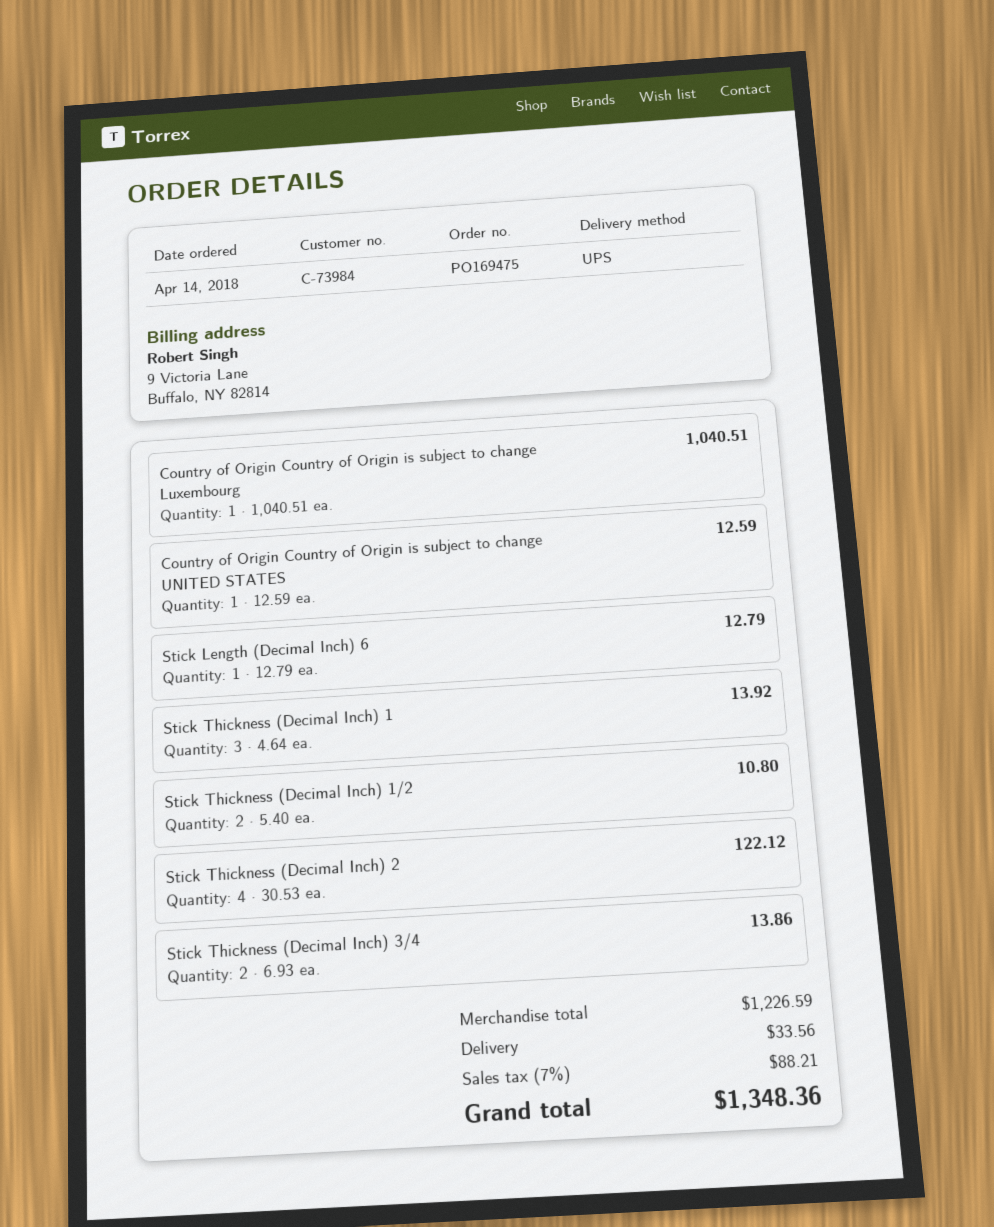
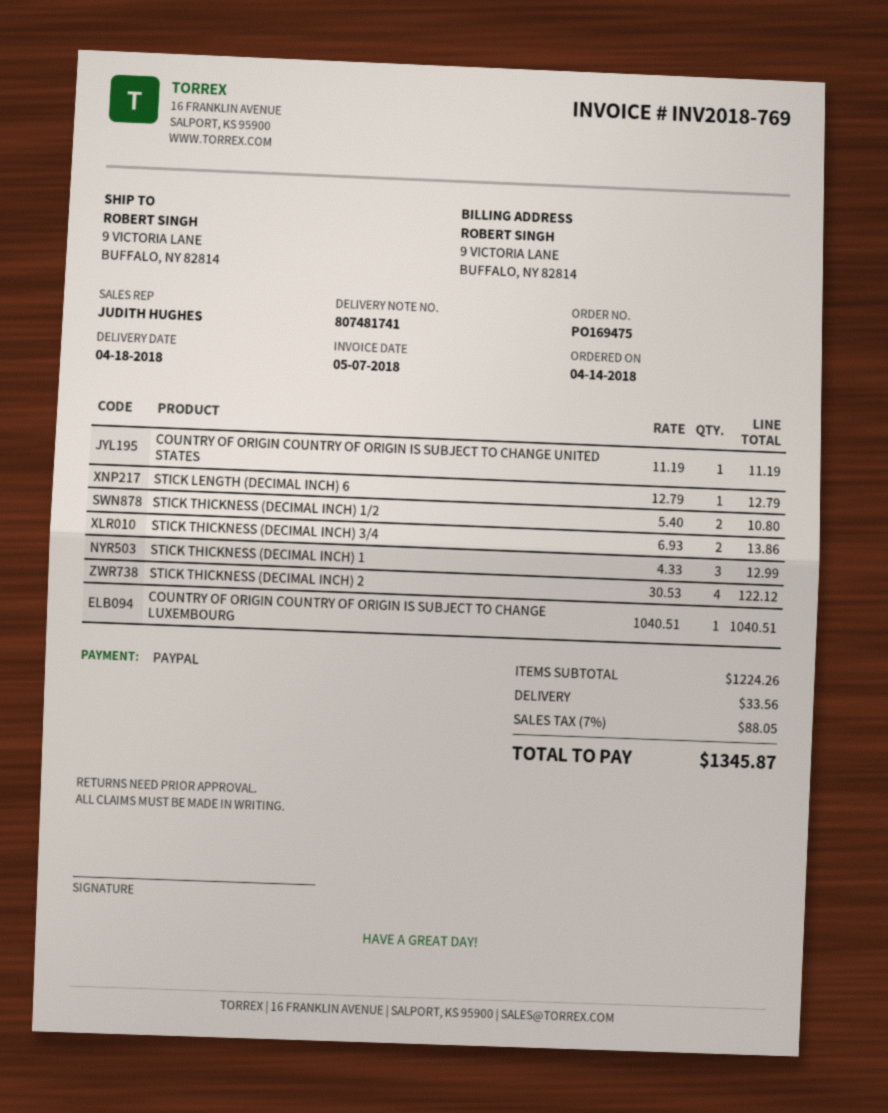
Country of Origin Country of Origin is subject to change UNITED STATES: 1 x 12.59 = 12.59 -> 1 x 11.19 = 11.19
Stick Thickness (Decimal Inch) 1: 3 x 4.64 = 13.92 -> 3 x 4.33 = 12.99
subtotal: 1226.59 -> 1224.26
tax: 7% = 88.21 -> 7% = 88.05
total: 1348.36 -> 1345.87

